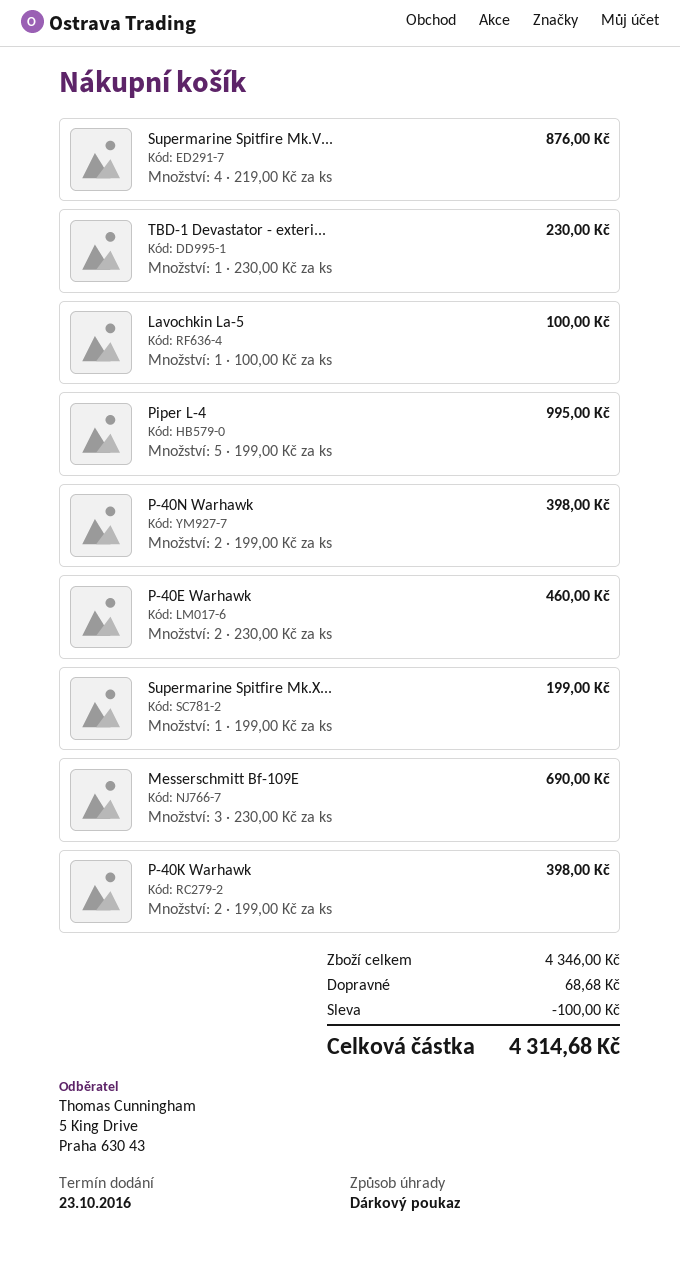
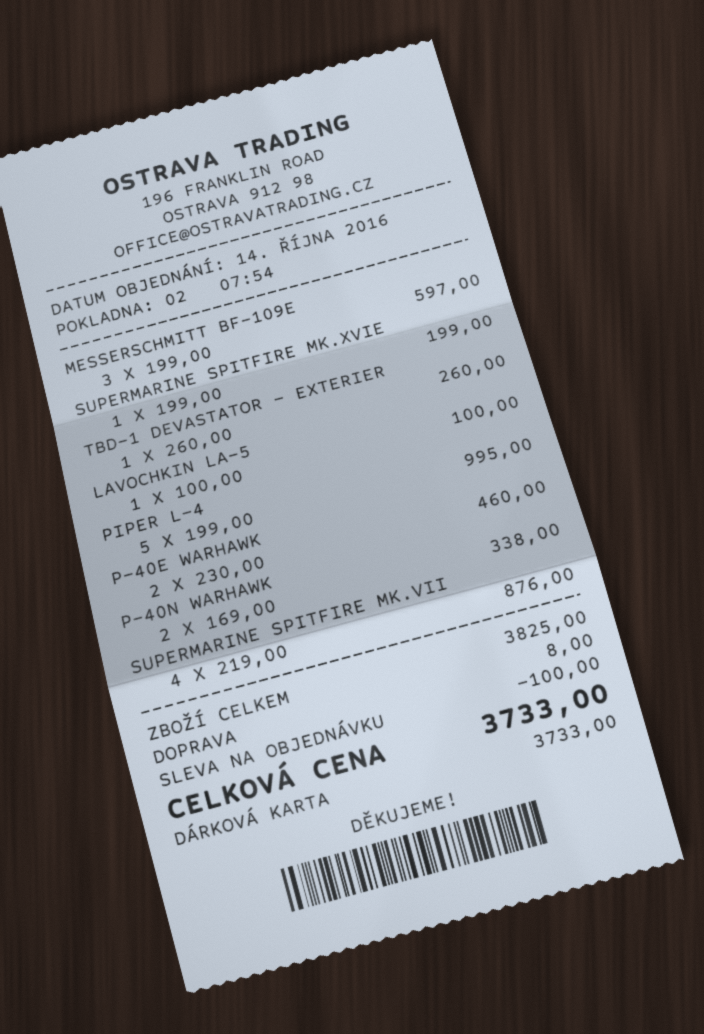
TBD-1 Devastator - exteri...: 1 x 230.00 = 230.00 -> 1 x 260.00 = 260.00
P-40N Warhawk: 2 x 199.00 = 398.00 -> 2 x 169.00 = 338.00
Messerschmitt Bf-109E: 3 x 230.00 = 690.00 -> 3 x 199.00 = 597.00
P-40K Warhawk: 2 x 199.00 = 398.00 -> none
subtotal: 4346.00 -> 3825.00
shipping: 68.68 -> 8.00
total: 4314.68 -> 3733.00

